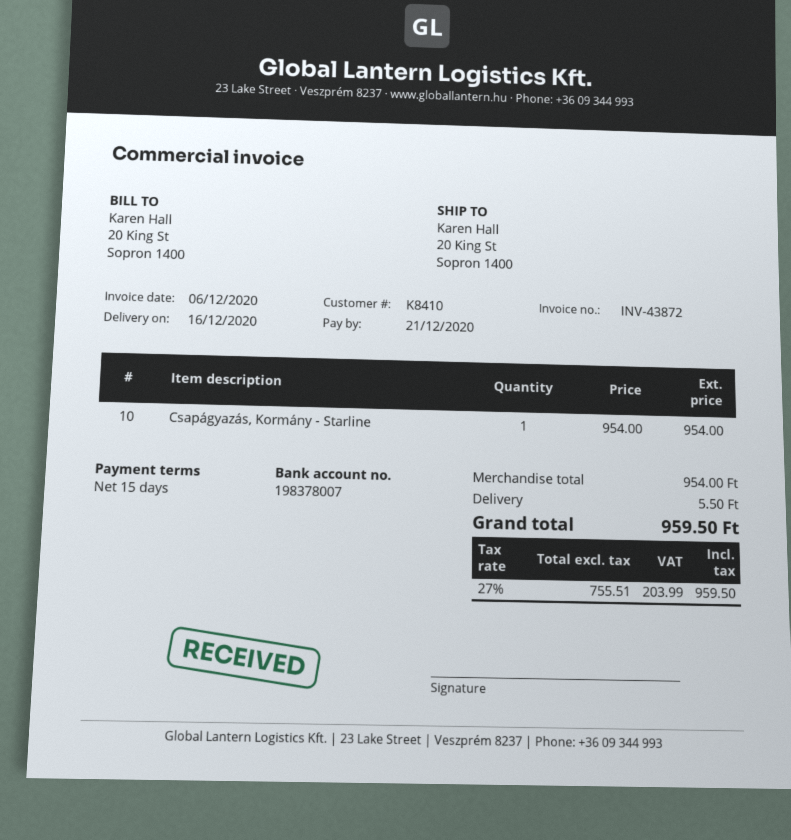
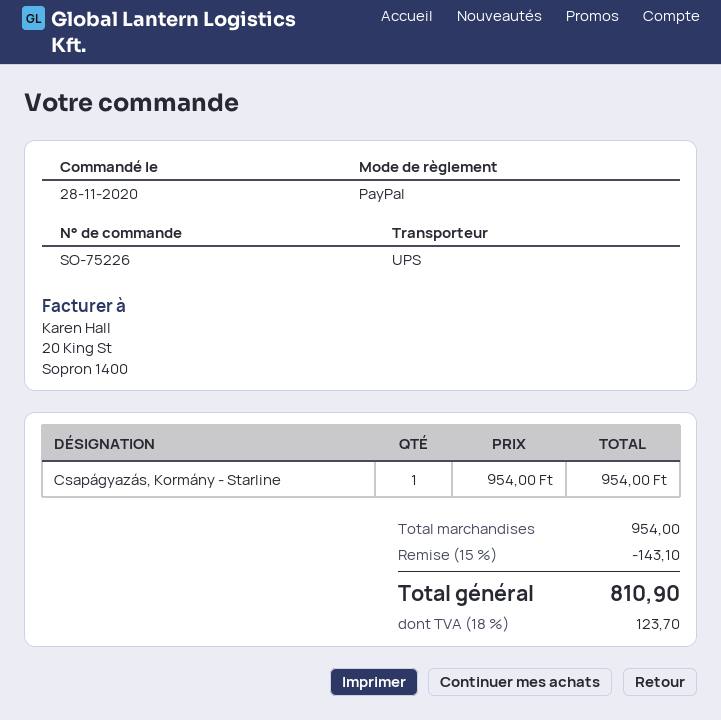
discount: none -> 15% = 143.10
shipping: 5.50 -> none
tax: 27% = 203.99 -> 18% = 123.70
total: 959.50 -> 810.90

